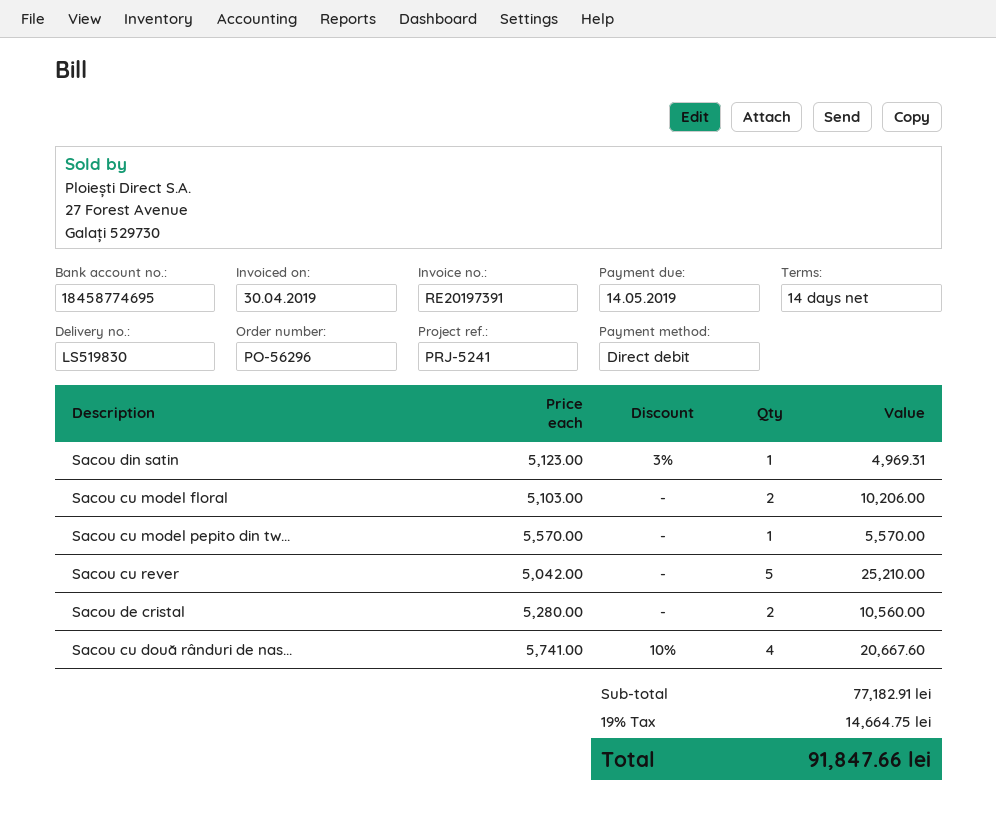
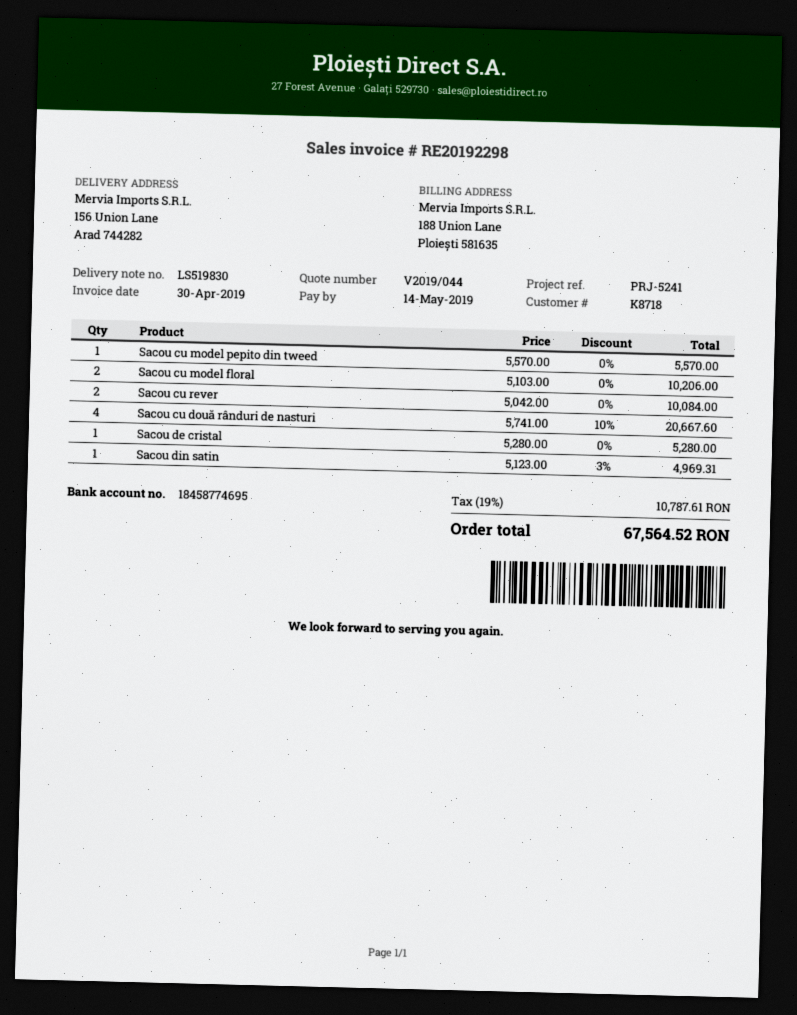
invoice number: RE20197391 -> RE20192298
Sacou cu rever: 5 x 5042.00 = 25210.00 -> 2 x 5042.00 = 10084.00
Sacou de cristal: 2 x 5280.00 = 10560.00 -> 1 x 5280.00 = 5280.00
tax: 19% = 14664.75 -> 19% = 10787.61
total: 91847.66 -> 67564.52

